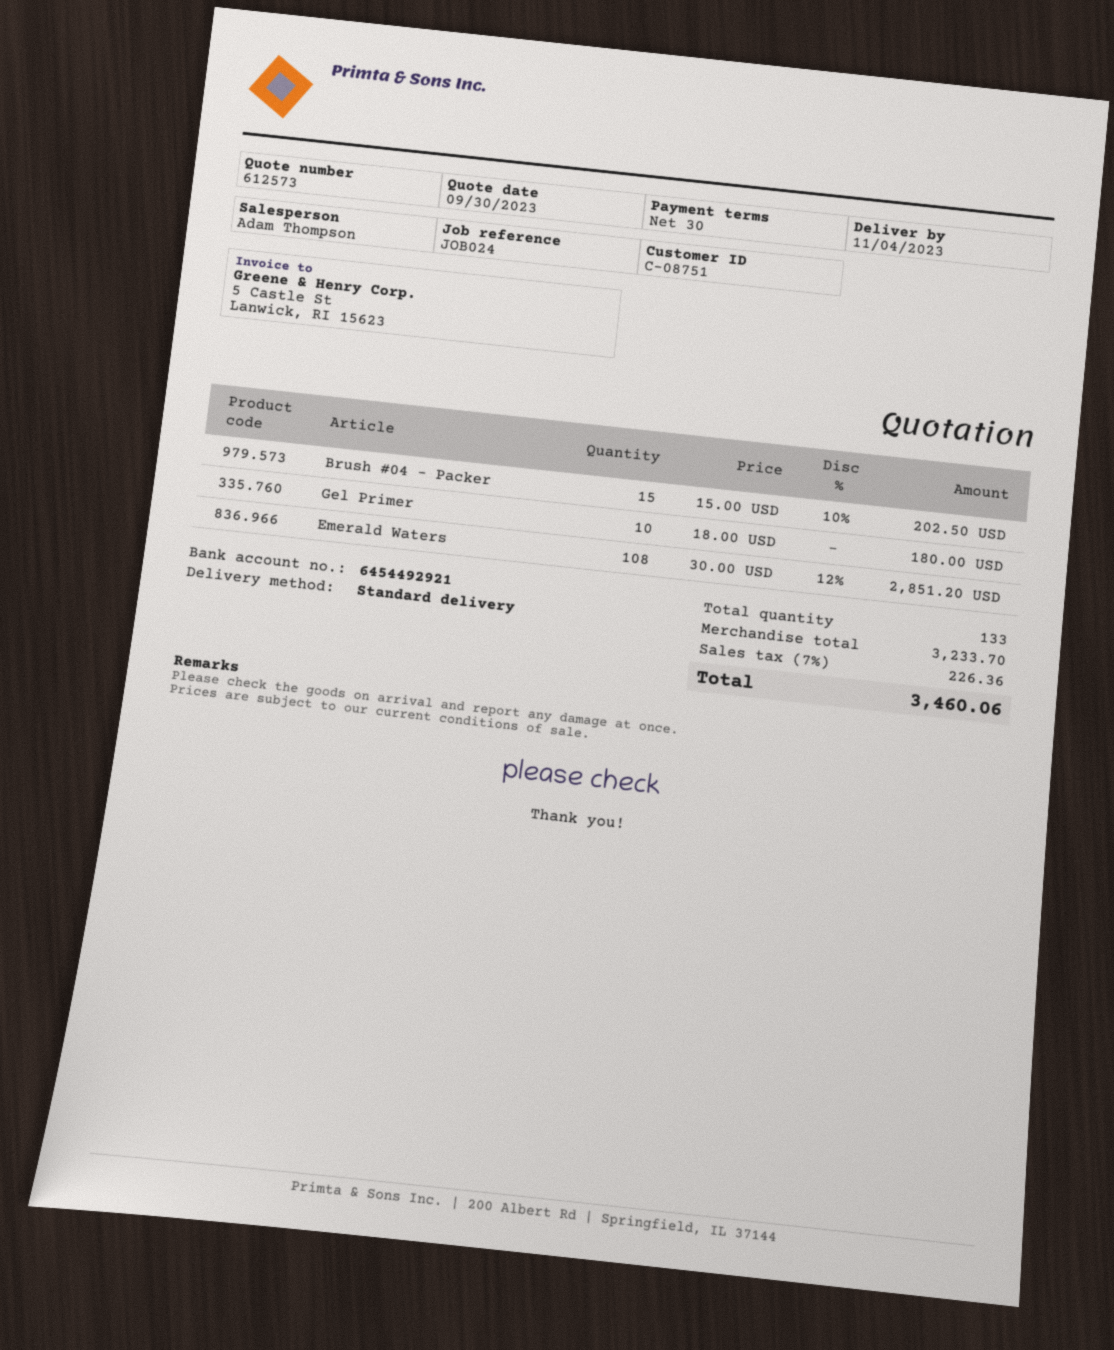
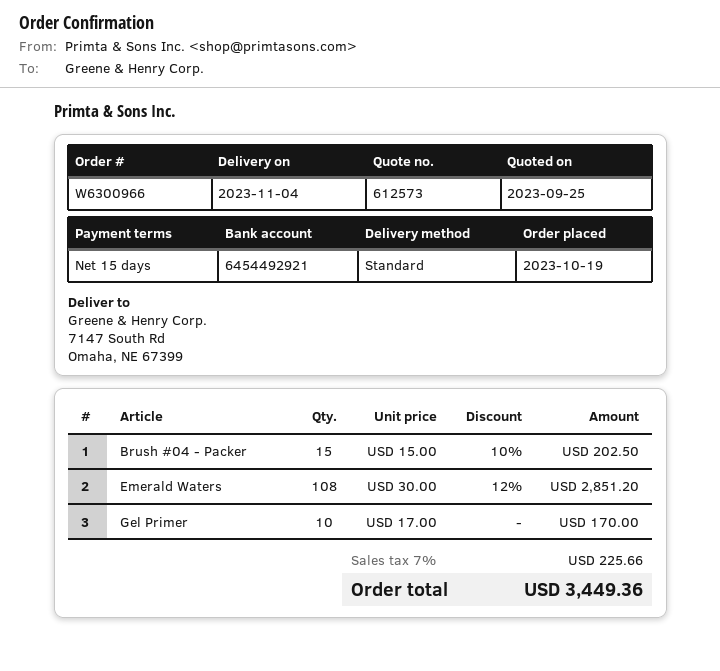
quote date: 2023-09-30 -> 2023-09-25
payment terms: 30 days -> 15 days
Gel Primer: 10 x 18.00 = 180.00 -> 10 x 17.00 = 170.00
tax: 7% = 226.36 -> 7% = 225.66
total: 3460.06 -> 3449.36

